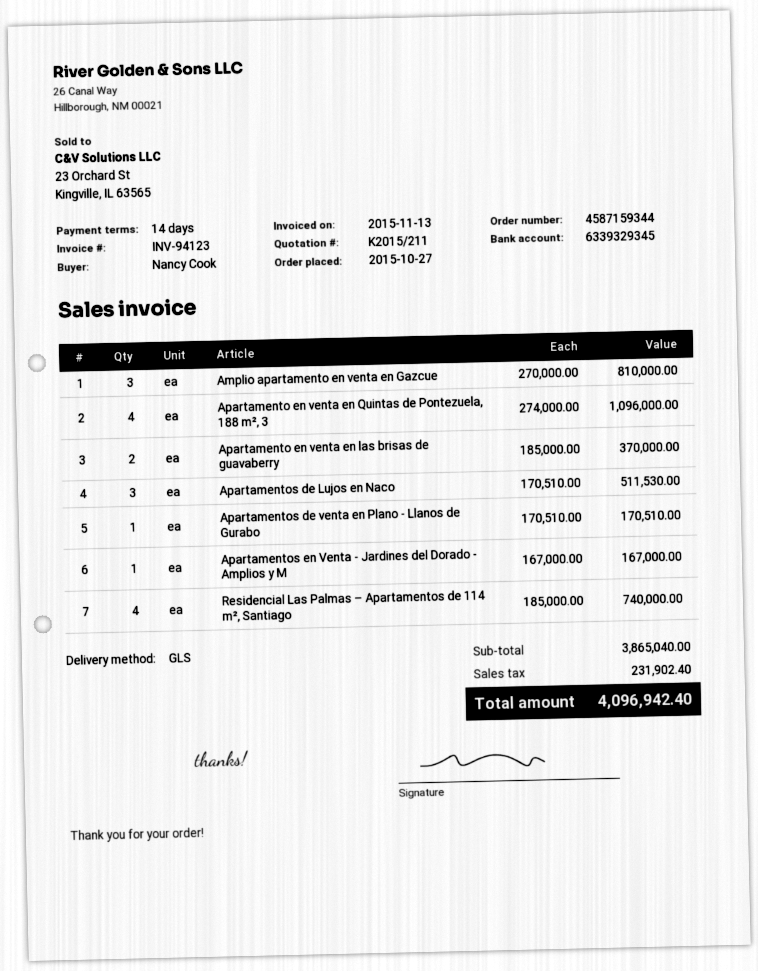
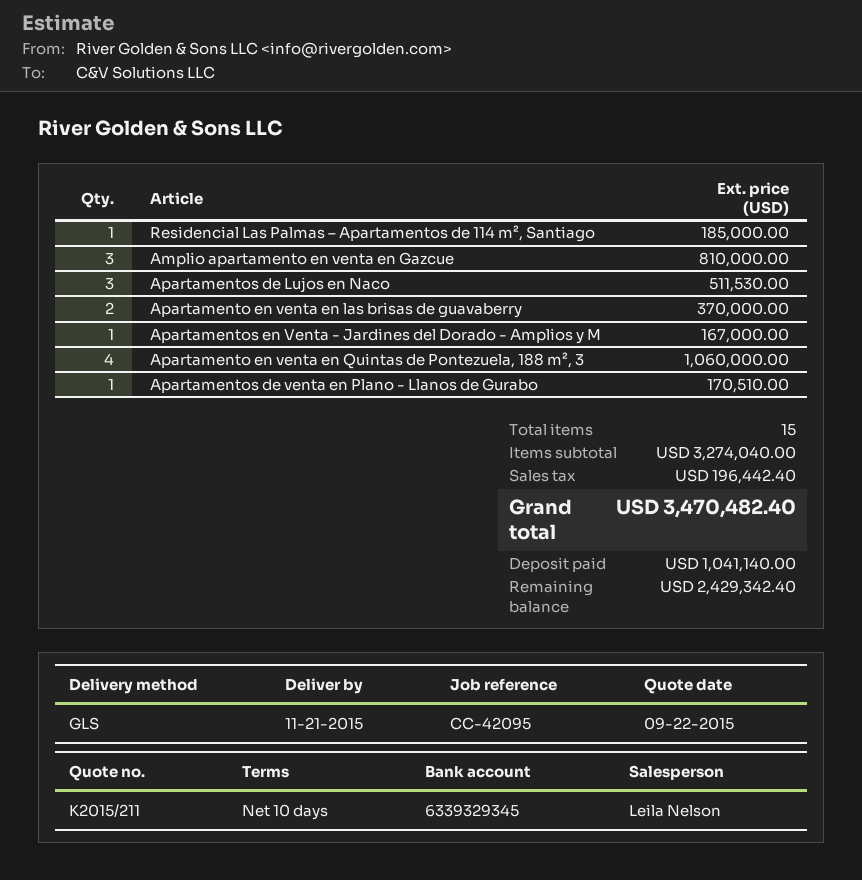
payment terms: 14 days -> 10 days
Apartamento en venta en Quintas de Pontezuela, 188 m², 3: 4 for 1096000.00 -> 4 for 1060000.00
Residencial Las Palmas – Apartamentos de 114 m², Santiago: 4 for 740000.00 -> 1 for 185000.00
subtotal: 3865040.00 -> 3274040.00
tax: 231902.40 -> 196442.40
total: 4096942.40 -> 3470482.40

